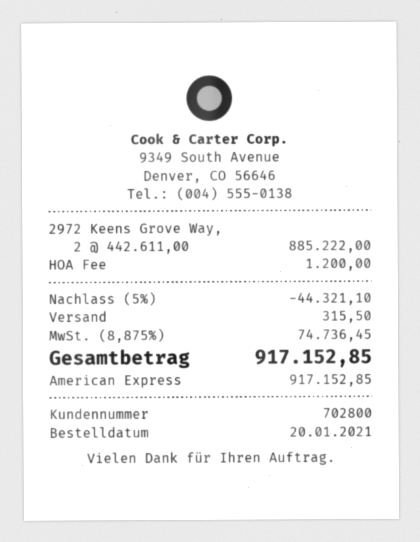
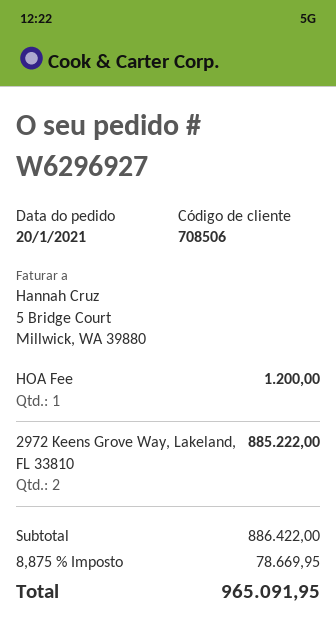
customer number: 702800 -> 708506
discount: 5% = 44321.10 -> none
shipping: 315.50 -> none
tax: 8.875% = 74736.45 -> 8.875% = 78669.95
total: 917152.85 -> 965091.95

